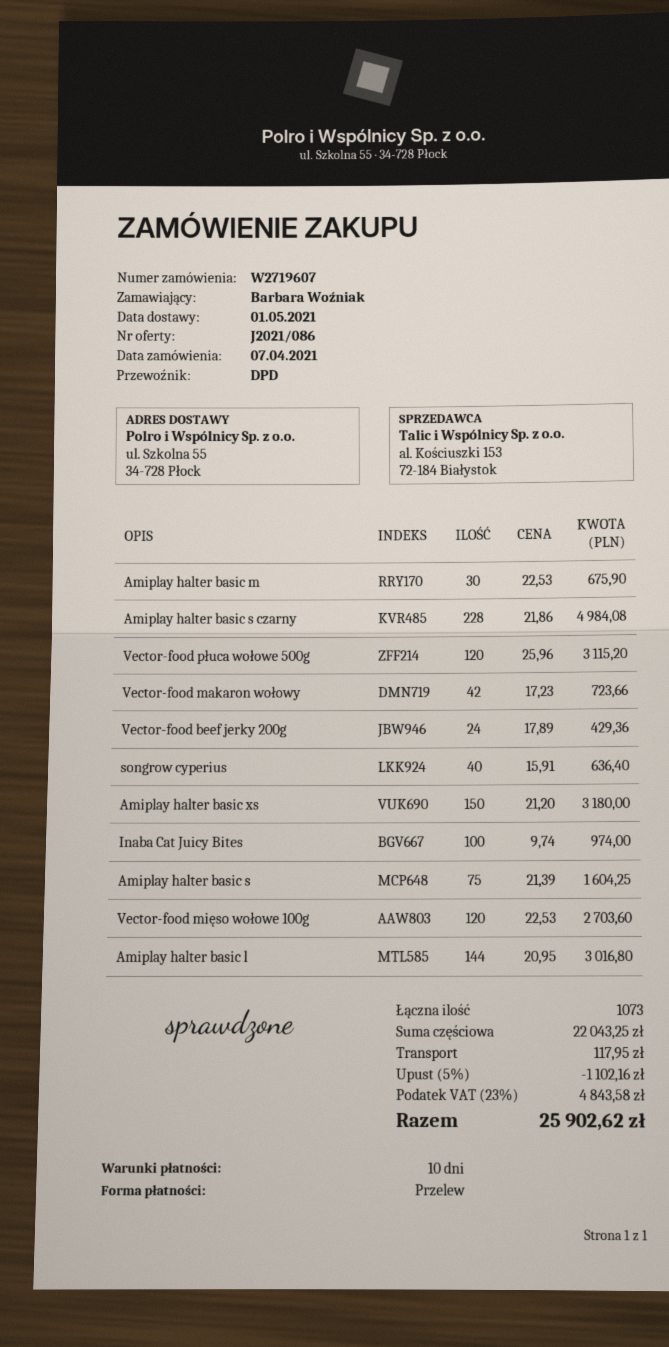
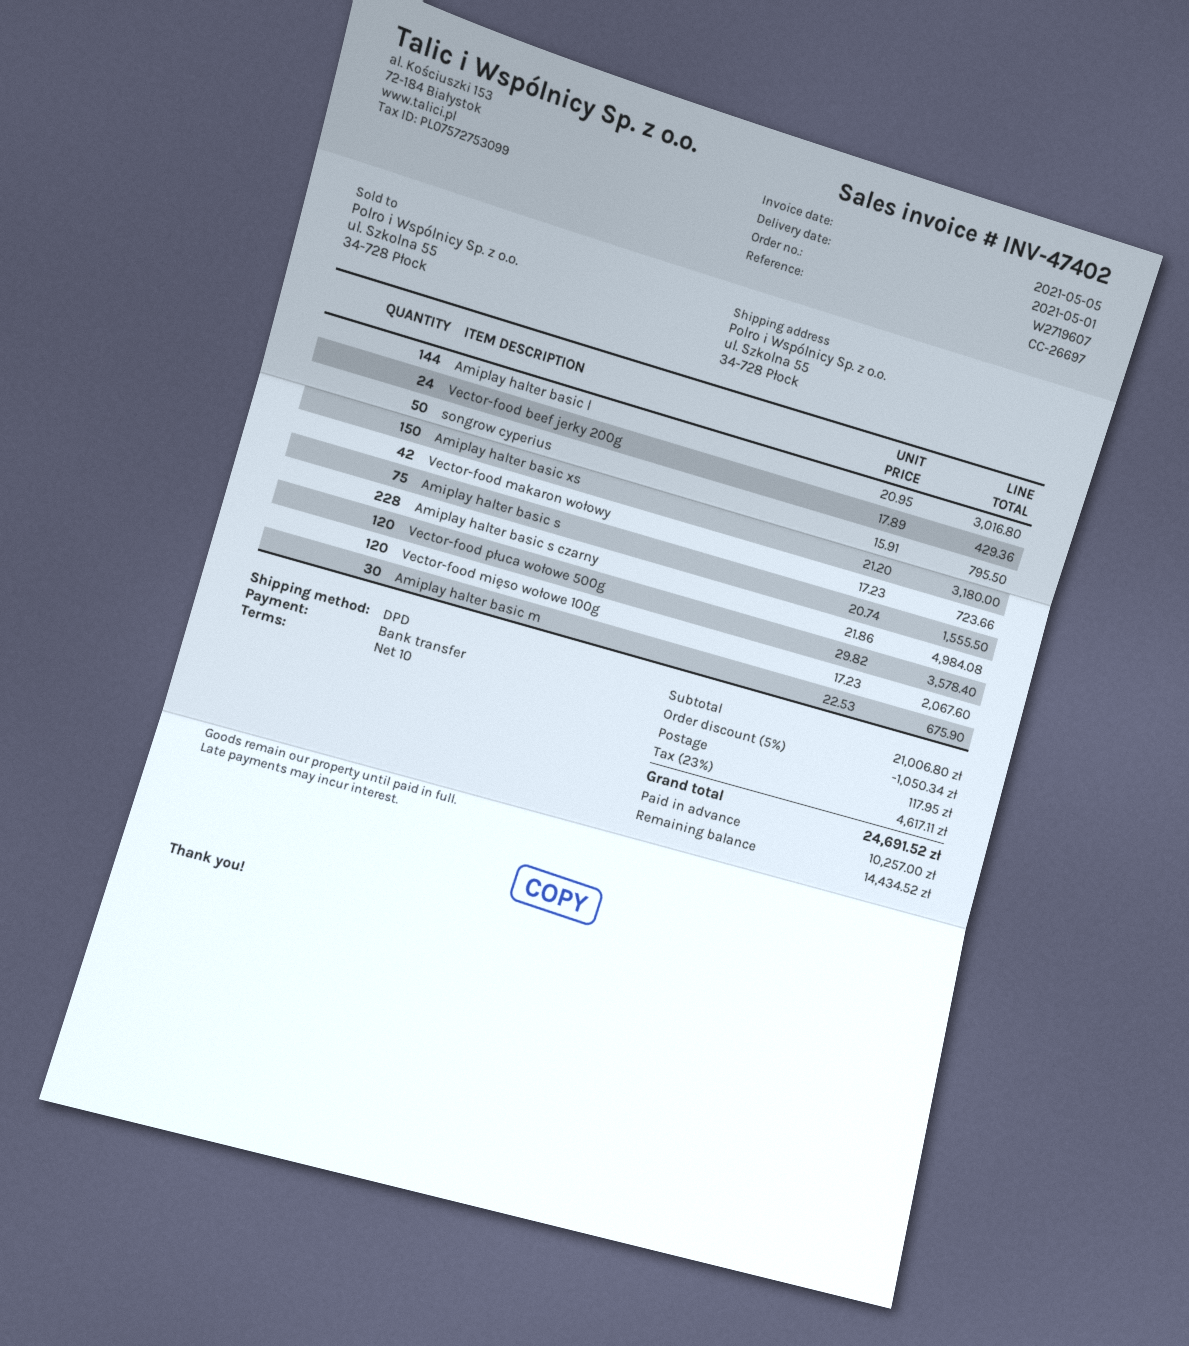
Vector-food płuca wołowe 500g: 120 x 25.96 = 3115.20 -> 120 x 29.82 = 3578.40
songrow cyperius: 40 x 15.91 = 636.40 -> 50 x 15.91 = 795.50
Inaba Cat Juicy Bites: 100 x 9.74 = 974.00 -> none
Amiplay halter basic s: 75 x 21.39 = 1604.25 -> 75 x 20.74 = 1555.50
Vector-food mięso wołowe 100g: 120 x 22.53 = 2703.60 -> 120 x 17.23 = 2067.60
subtotal: 22043.25 -> 21006.80
discount: 5% = 1102.16 -> 5% = 1050.34
tax: 23% = 4843.58 -> 23% = 4617.11
total: 25902.62 -> 24691.52

